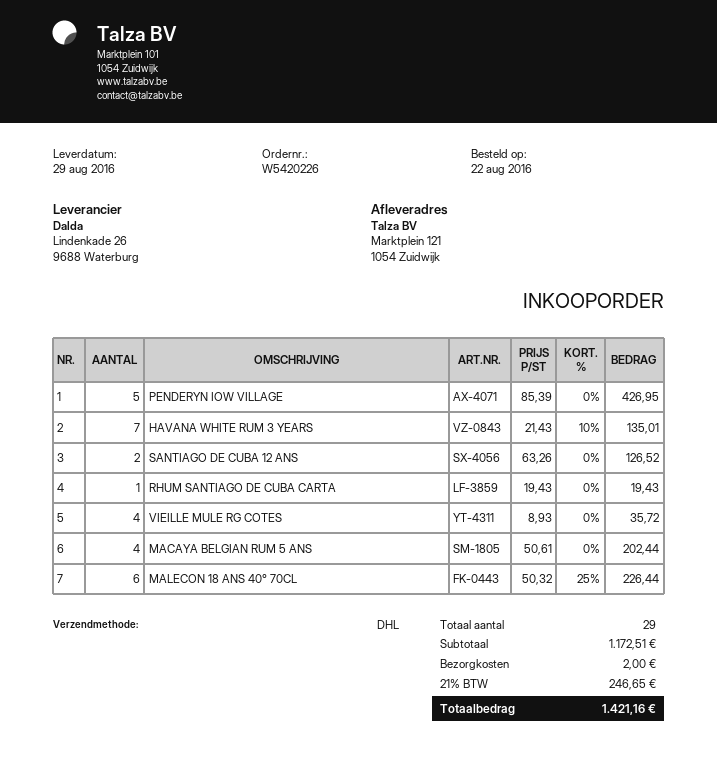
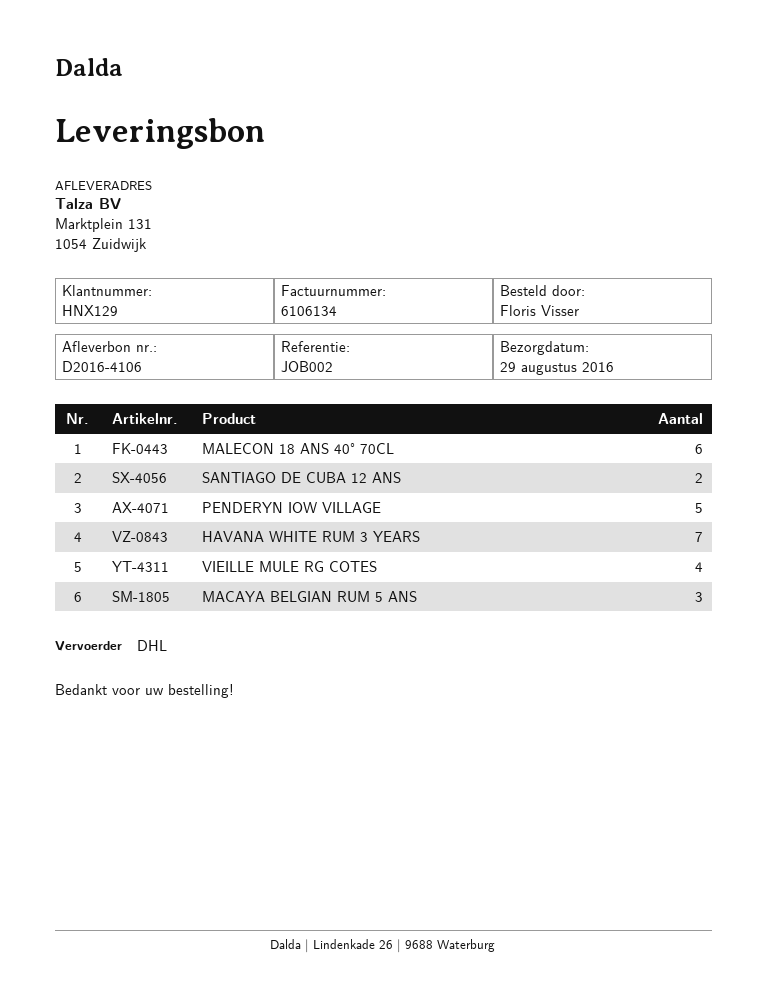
ship to: Marktplein 121, 1054 Zuidwijk -> Marktplein 131, 1054 Zuidwijk
RHUM SANTIAGO DE CUBA CARTA: 1 -> none
MACAYA BELGIAN RUM 5 ANS: 4 -> 3

